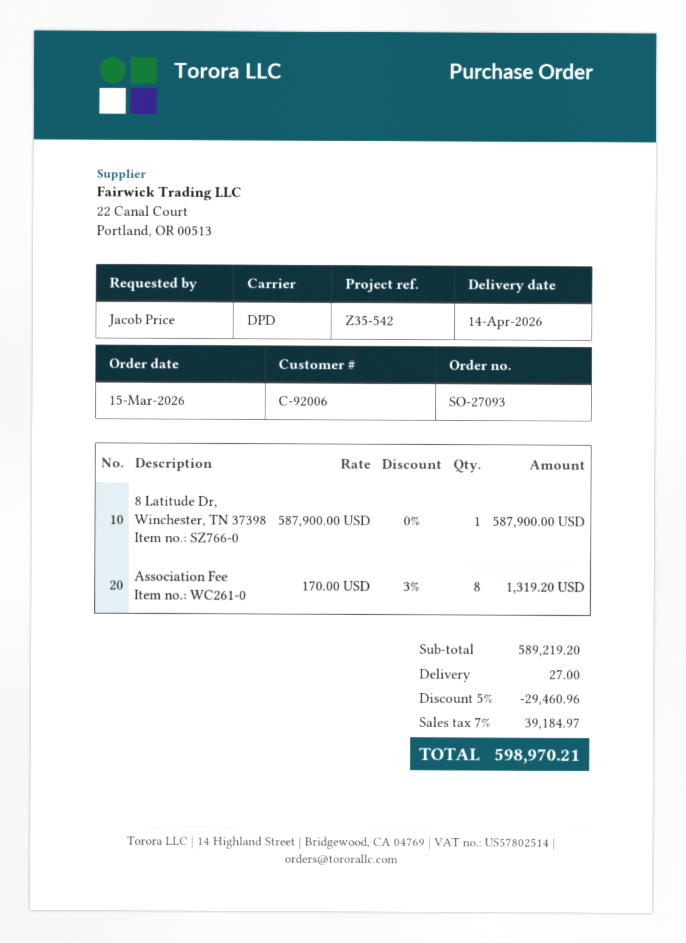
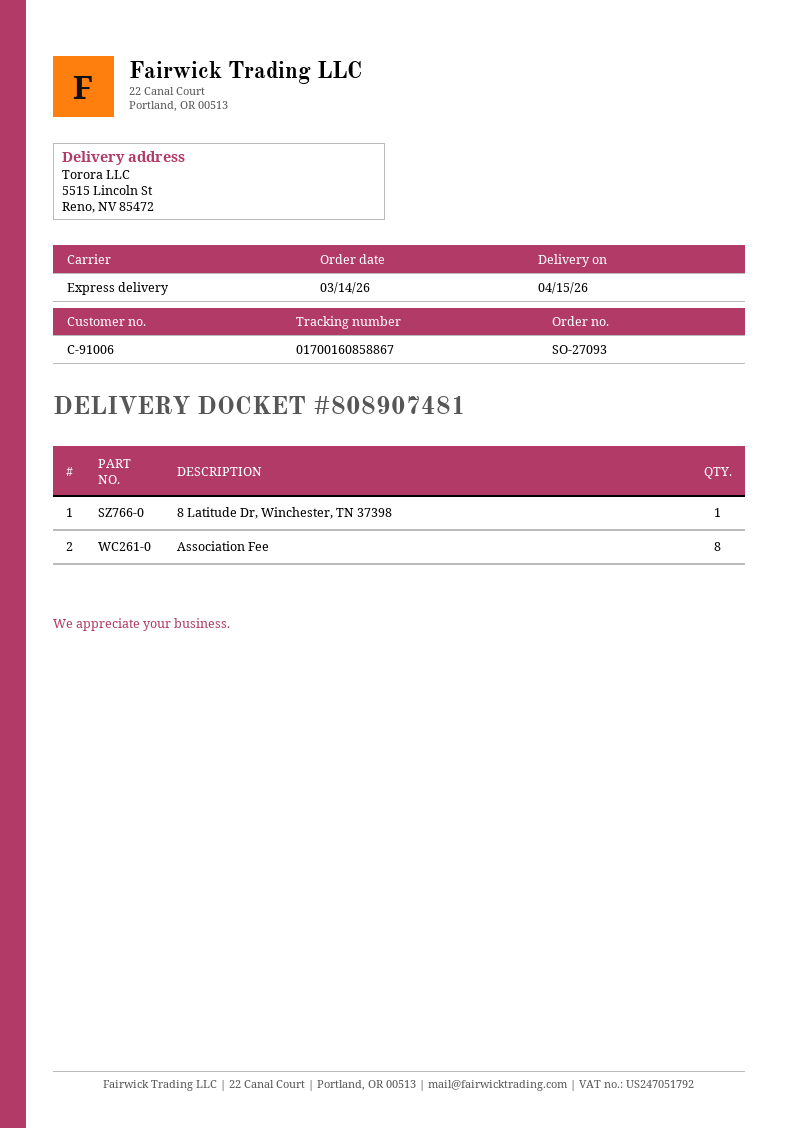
order date: 2026-03-15 -> 2026-03-14
delivery date: 2026-04-14 -> 2026-04-15
customer number: C-92006 -> C-91006
shipping method: DPD -> express

